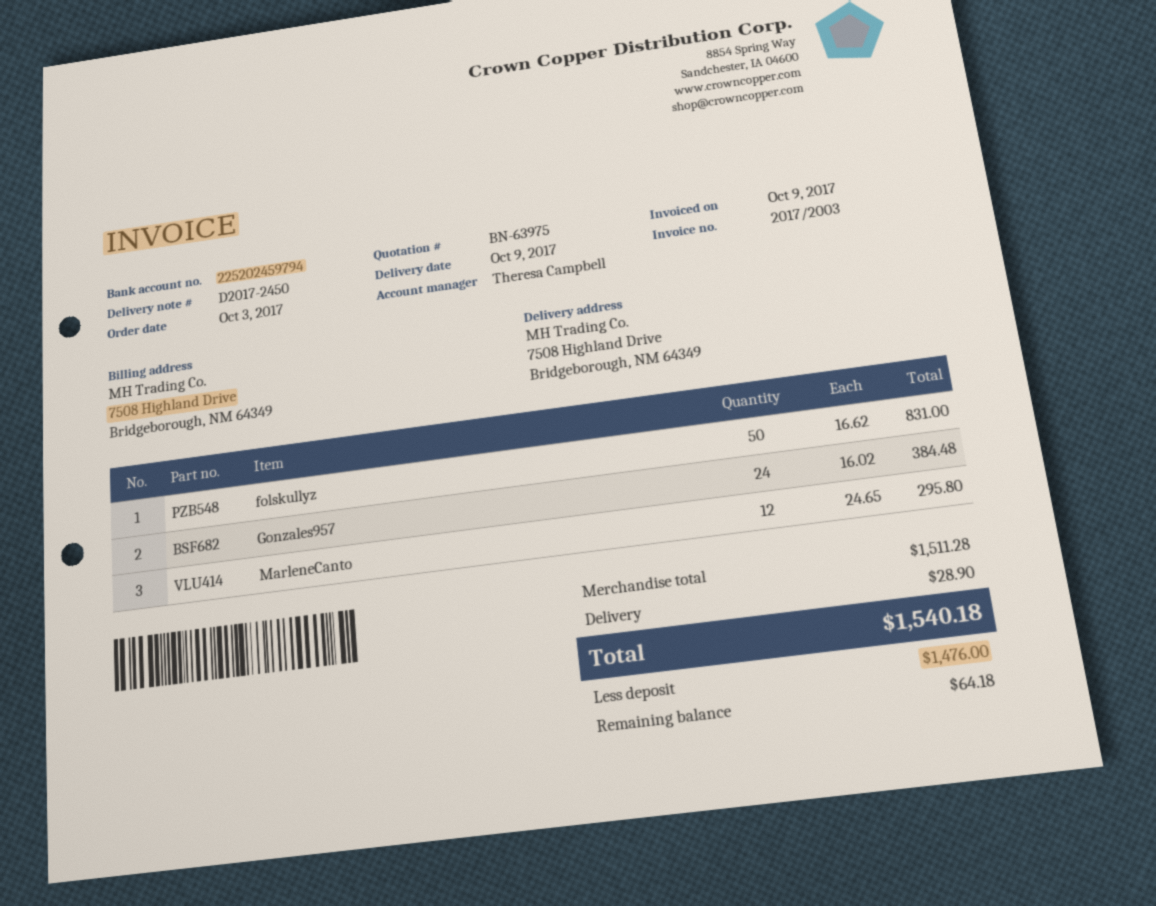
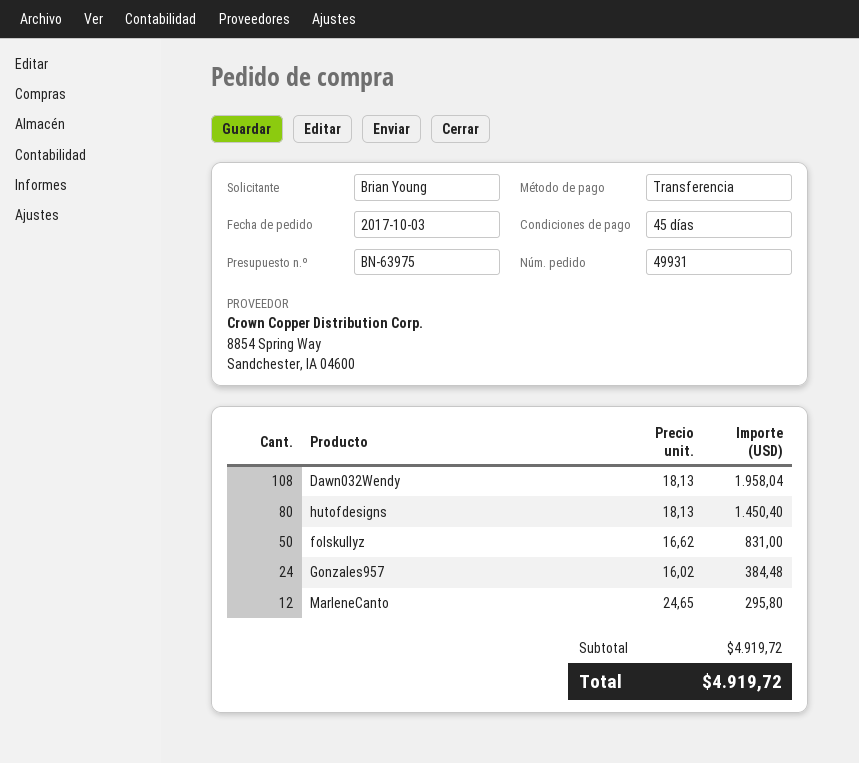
Dawn032Wendy: none -> 108 x 18.13 = 1958.04
hutofdesigns: none -> 80 x 18.13 = 1450.40
subtotal: 1511.28 -> 4919.72
shipping: 28.90 -> none
total: 1540.18 -> 4919.72

